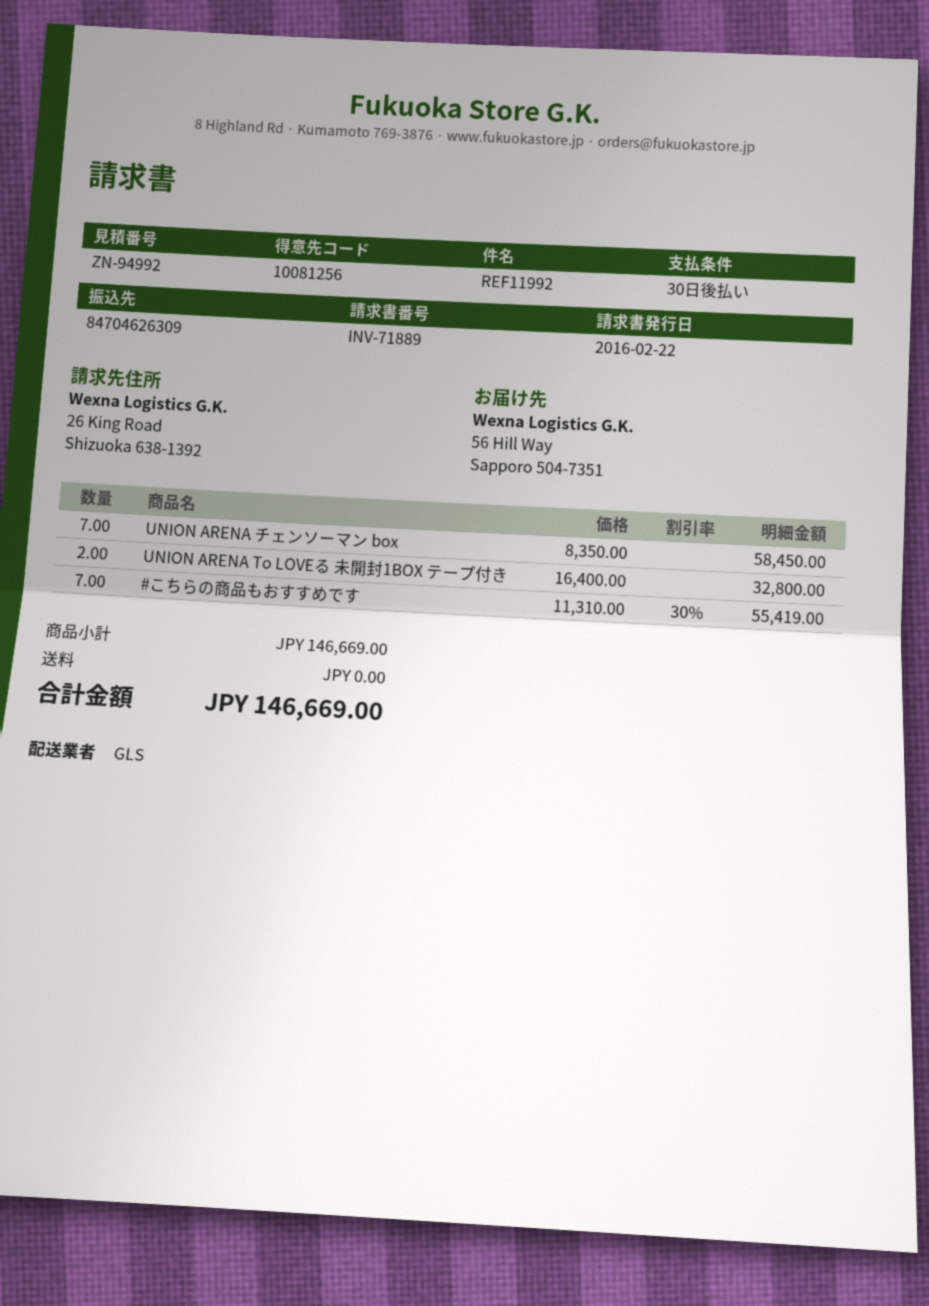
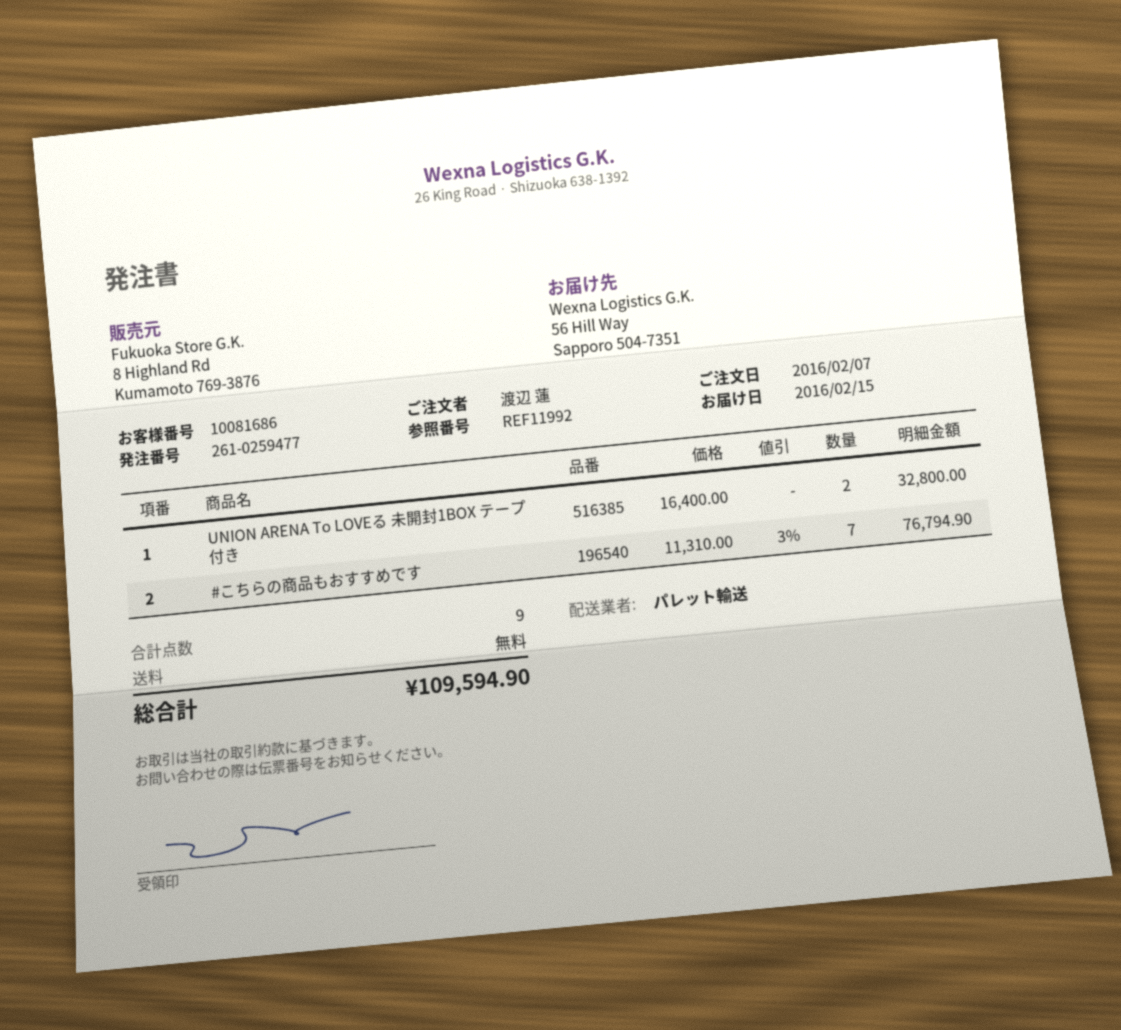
customer number: 10081256 -> 10081686
shipping method: GLS -> pallet freight
UNION ARENA チェンソーマン box: 7 x 8350.00 = 58450.00 -> none
#こちらの商品もおすすめです: 7 x 11310.00 - 30% = 55419.00 -> 7 x 11310.00 - 3% = 76794.90
total: 146669.00 -> 109594.90

